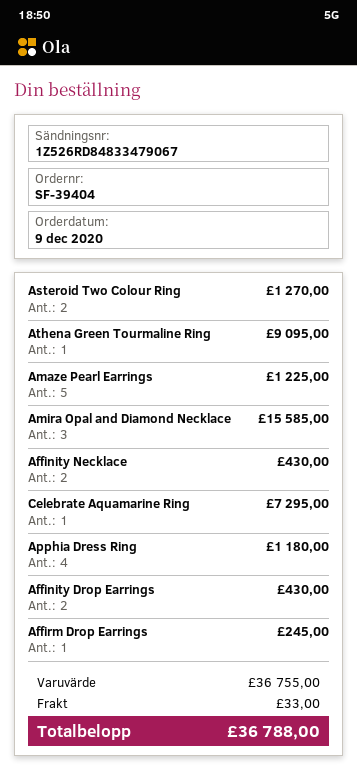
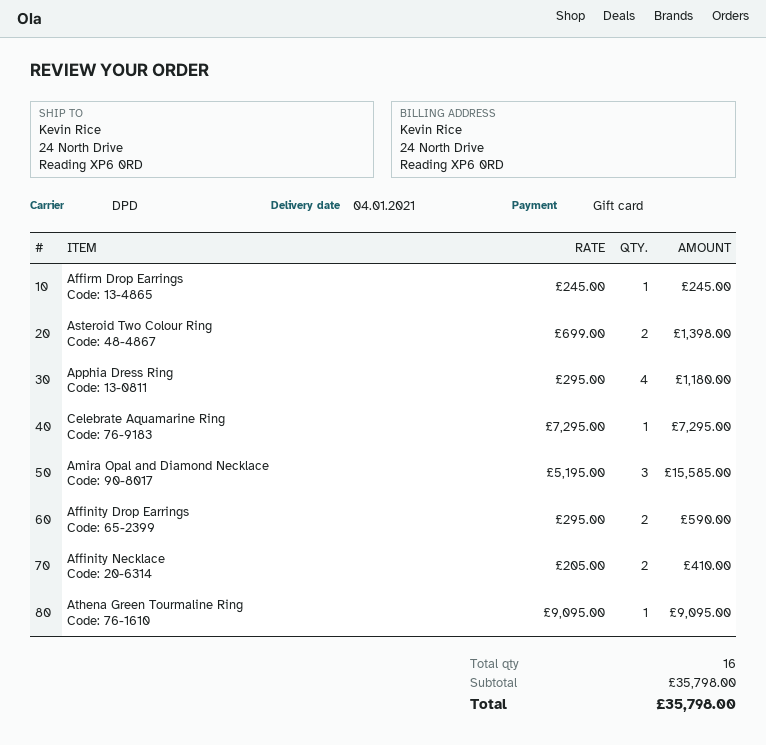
Asteroid Two Colour Ring: 2 for 1270.00 -> 2 for 1398.00
Amaze Pearl Earrings: 5 for 1225.00 -> none
Affinity Necklace: 2 for 430.00 -> 2 for 410.00
Affinity Drop Earrings: 2 for 430.00 -> 2 for 590.00
subtotal: 36755.00 -> 35798.00
shipping: 33.00 -> none
total: 36788.00 -> 35798.00

